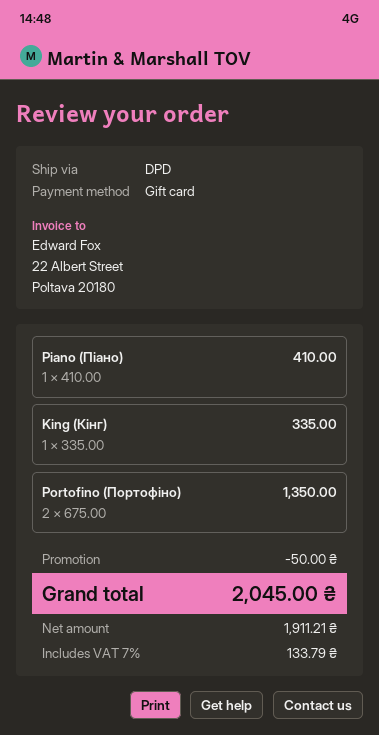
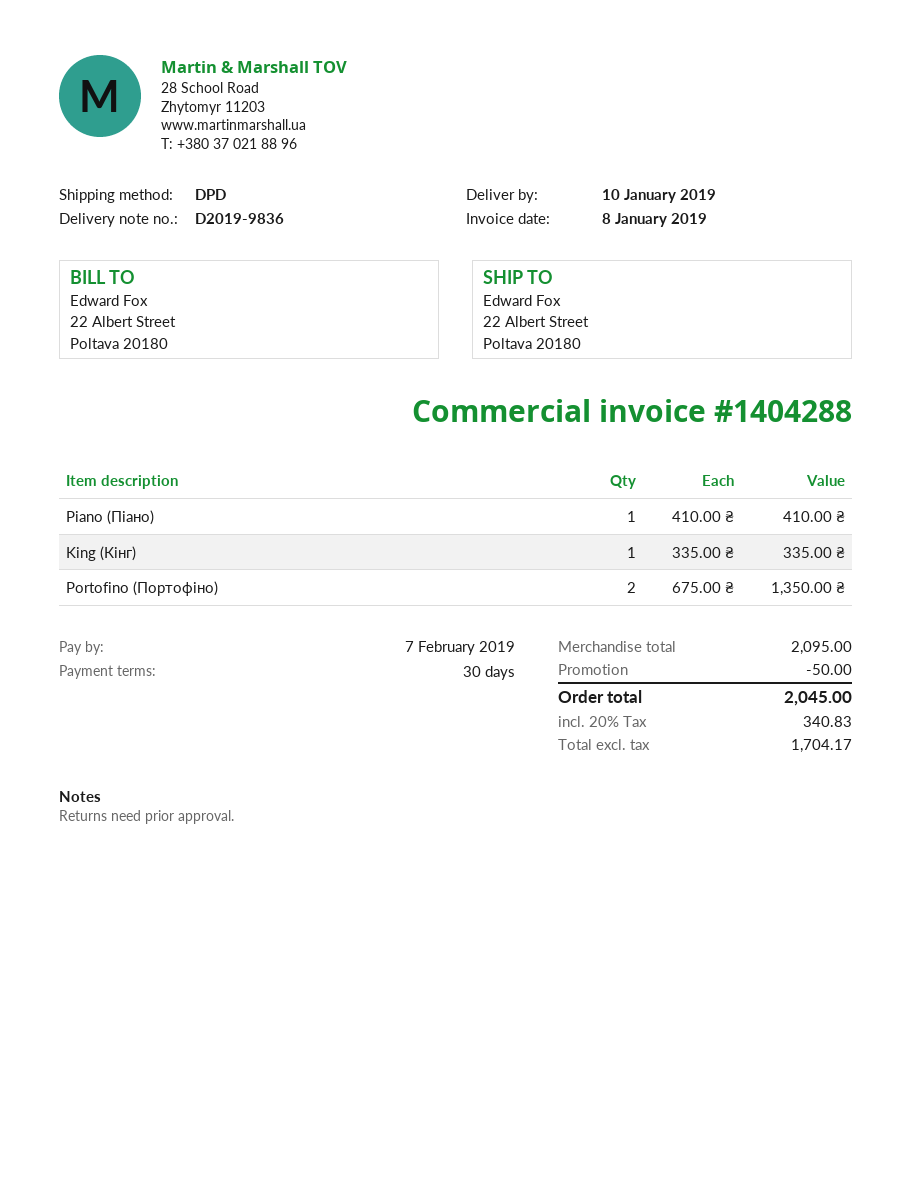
net: 1911.21 -> 1704.17
tax: 7% = 133.79 -> 20% = 340.83

